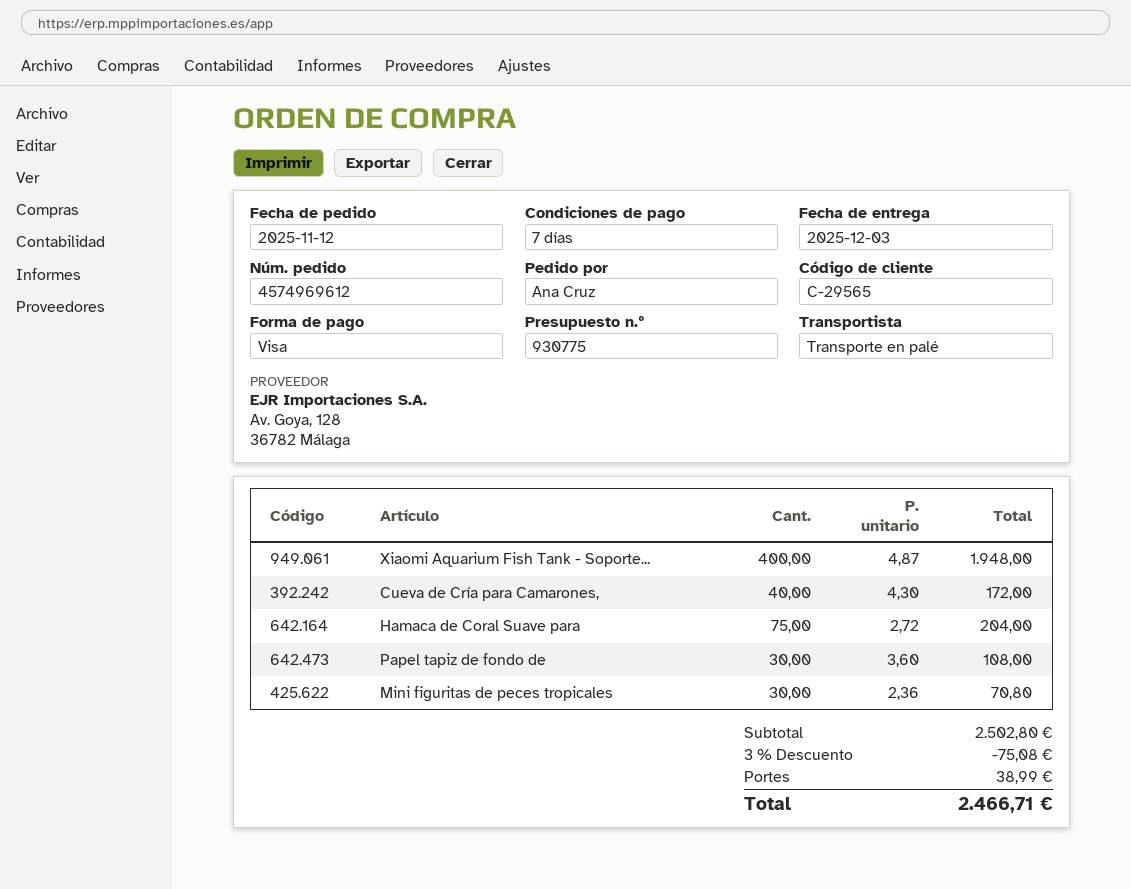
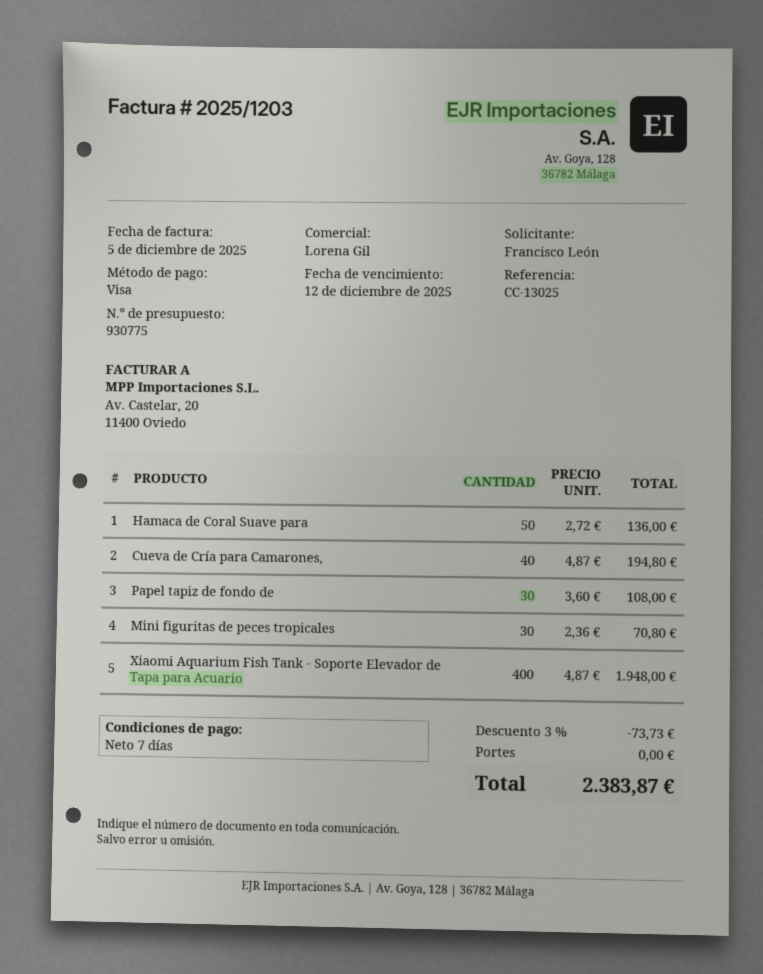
ordered by: Ana Cruz -> Francisco León
Cueva de Cría para Camarones,: 40 x 4.30 = 172.00 -> 40 x 4.87 = 194.80
Hamaca de Coral Suave para: 75 x 2.72 = 204.00 -> 50 x 2.72 = 136.00
discount: 3% = 75.08 -> 3% = 73.73
shipping: 38.99 -> 0.00
total: 2466.71 -> 2383.87

